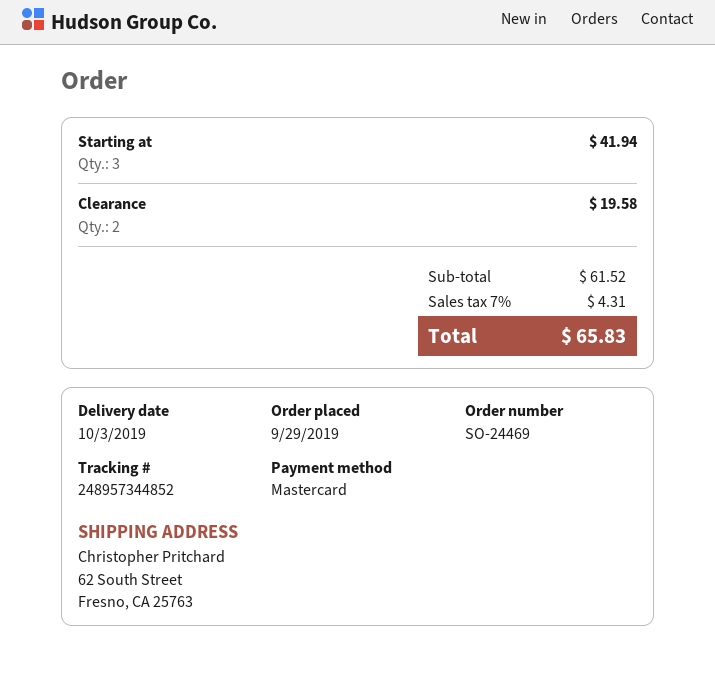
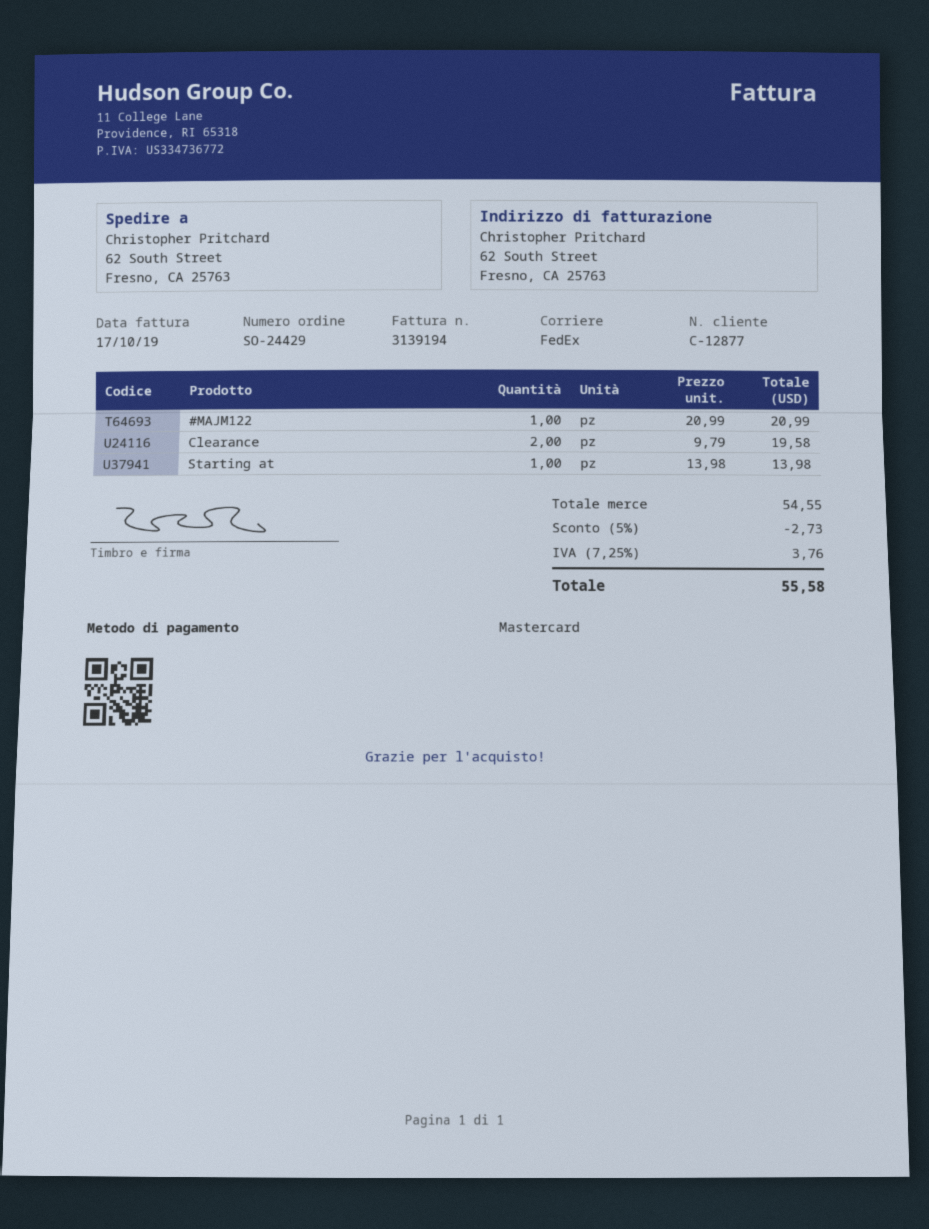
order number: SO-24469 -> SO-24429
Starting at: 3 for 41.94 -> 1 for 13.98
#MAJM122: none -> 1 for 20.99
subtotal: 61.52 -> 54.55
discount: none -> 5% = 2.73
tax: 7% = 4.31 -> 7.25% = 3.76
total: 65.83 -> 55.58

